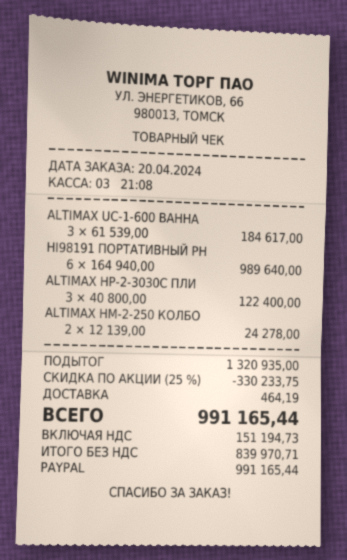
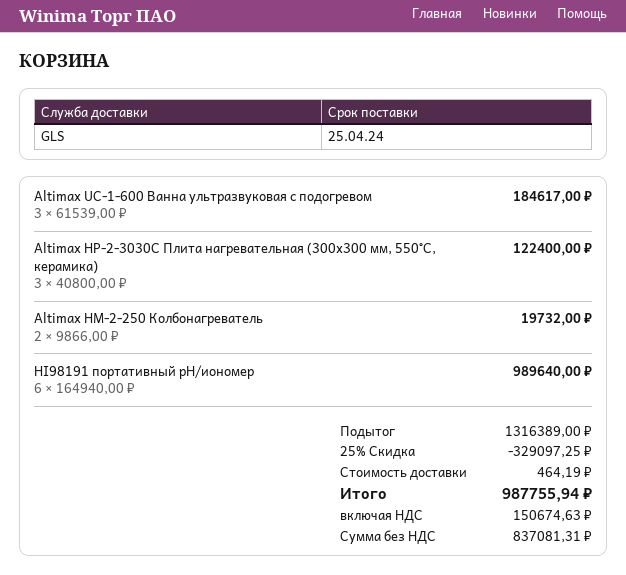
ALTIMAX HM-2-250 КОЛБО: 2 x 12139.00 = 24278.00 -> 2 x 9866.00 = 19732.00
subtotal: 1320935.00 -> 1316389.00
discount: 25% = 330233.75 -> 25% = 329097.25
net: 839970.71 -> 837081.31
tax: 151194.73 -> 150674.63
total: 991165.44 -> 987755.94

